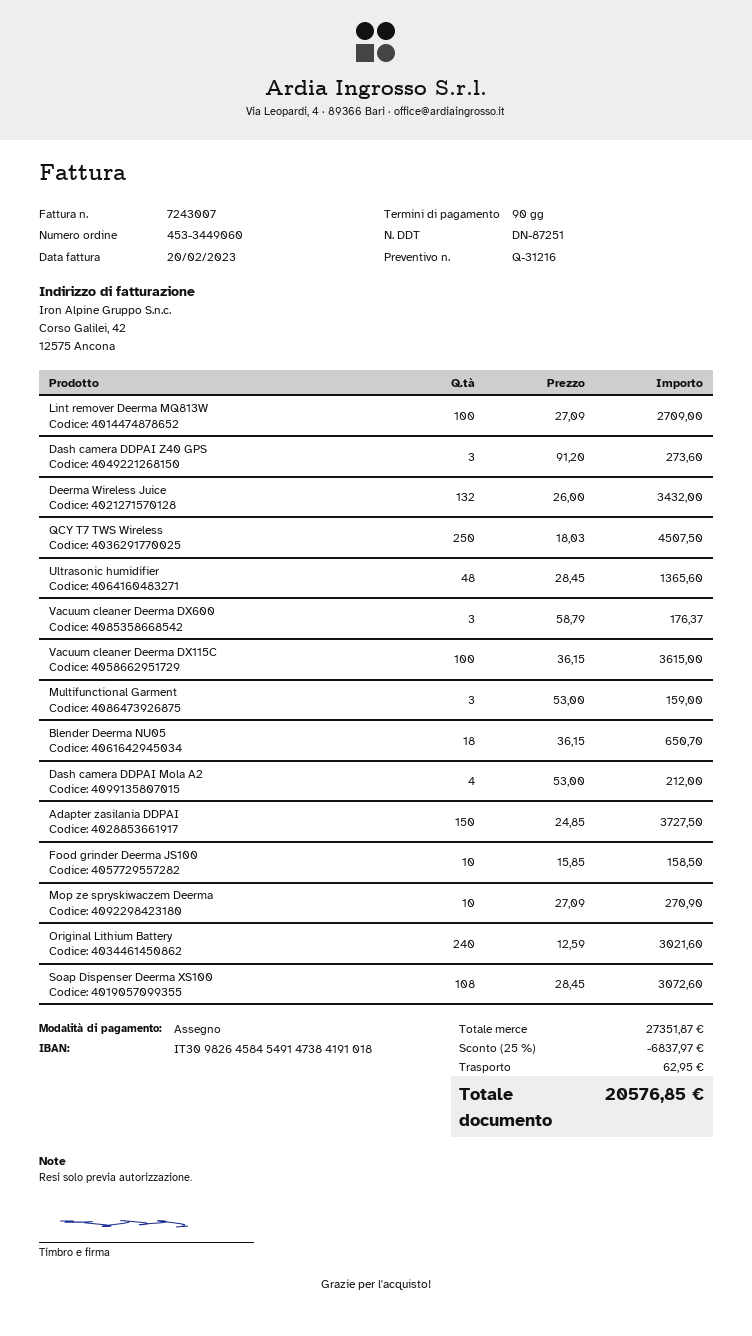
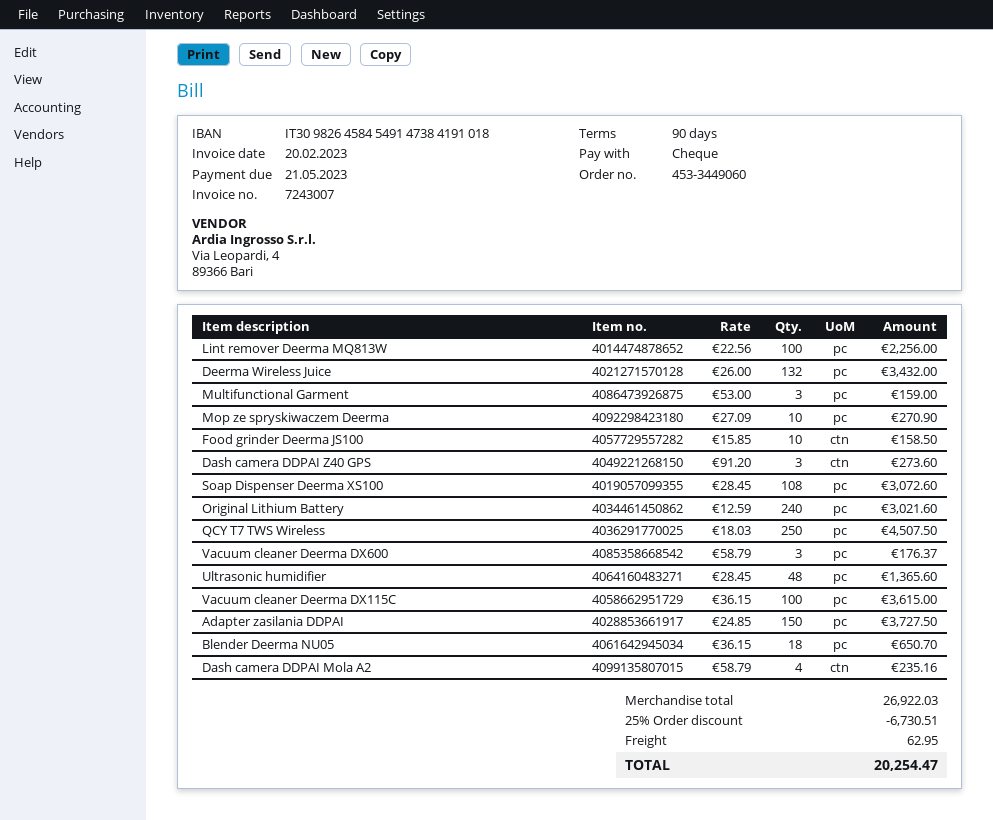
Lint remover Deerma MQ813W: 100 x 27.09 = 2709.00 -> 100 x 22.56 = 2256.00
Dash camera DDPAI Mola A2: 4 x 53.00 = 212.00 -> 4 x 58.79 = 235.16
subtotal: 27351.87 -> 26922.03
discount: 25% = 6837.97 -> 25% = 6730.51
total: 20576.85 -> 20254.47

